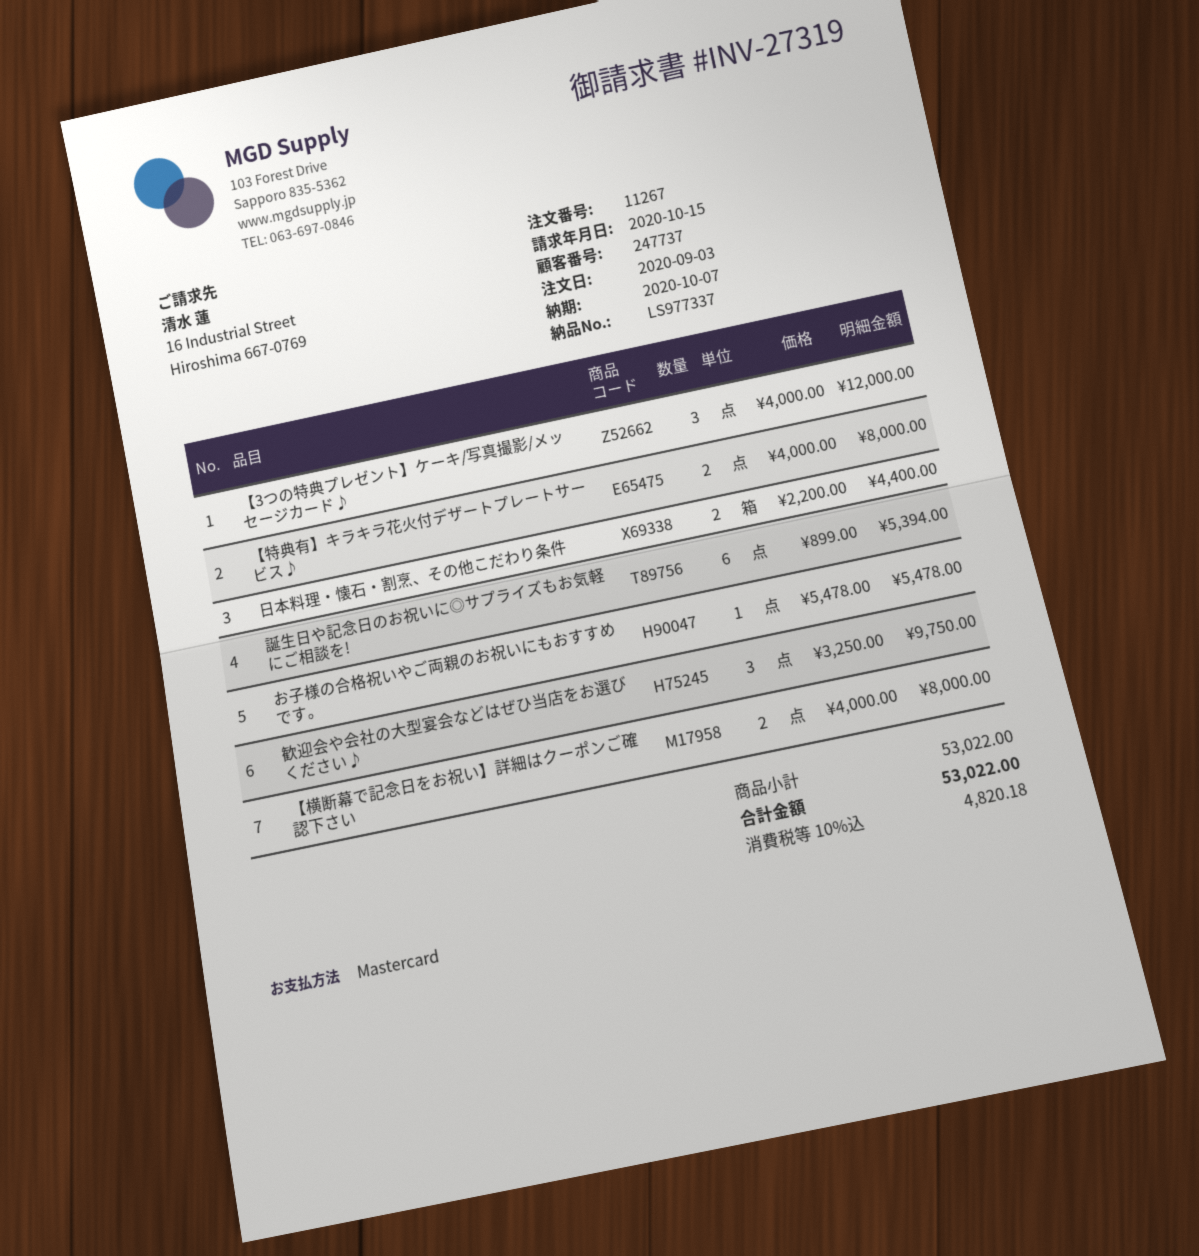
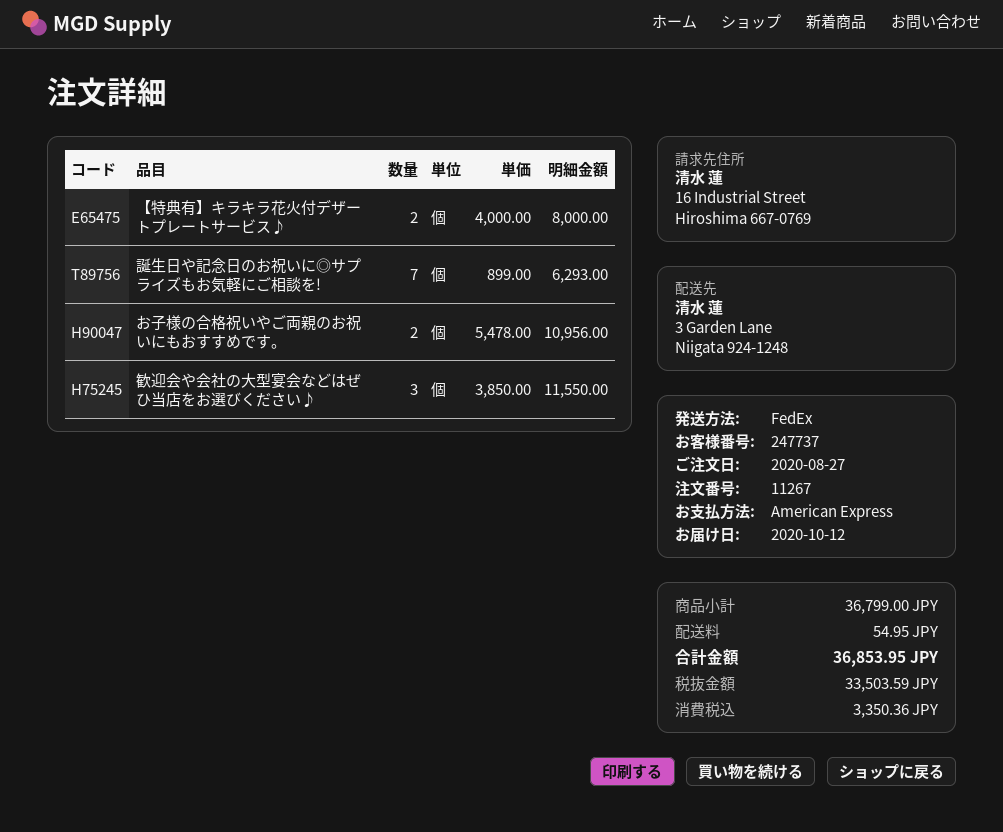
order date: 2020-09-03 -> 2020-08-27
delivery date: 2020-10-07 -> 2020-10-12
payment method: Mastercard -> American Express
【3つの特典プレゼント】ケーキ/写真撮影/メッセージカード♪: 3 x 4000.00 = 12000.00 -> none
日本料理・懐石・割烹、その他こだわり条件: 2 x 2200.00 = 4400.00 -> none
誕生日や記念日のお祝いに◎サプライズもお気軽にご相談を!: 6 x 899.00 = 5394.00 -> 7 x 899.00 = 6293.00
お子様の合格祝いやご両親のお祝いにもおすすめです。: 1 x 5478.00 = 5478.00 -> 2 x 5478.00 = 10956.00
歓迎会や会社の大型宴会などはぜひ当店をお選びください♪: 3 x 3250.00 = 9750.00 -> 3 x 3850.00 = 11550.00
【横断幕で記念日をお祝い】詳細はクーポンご確認下さい: 2 x 4000.00 = 8000.00 -> none
subtotal: 53022.00 -> 36799.00
shipping: none -> 54.95
tax: 4820.18 -> 3350.36
total: 53022.00 -> 36853.95

